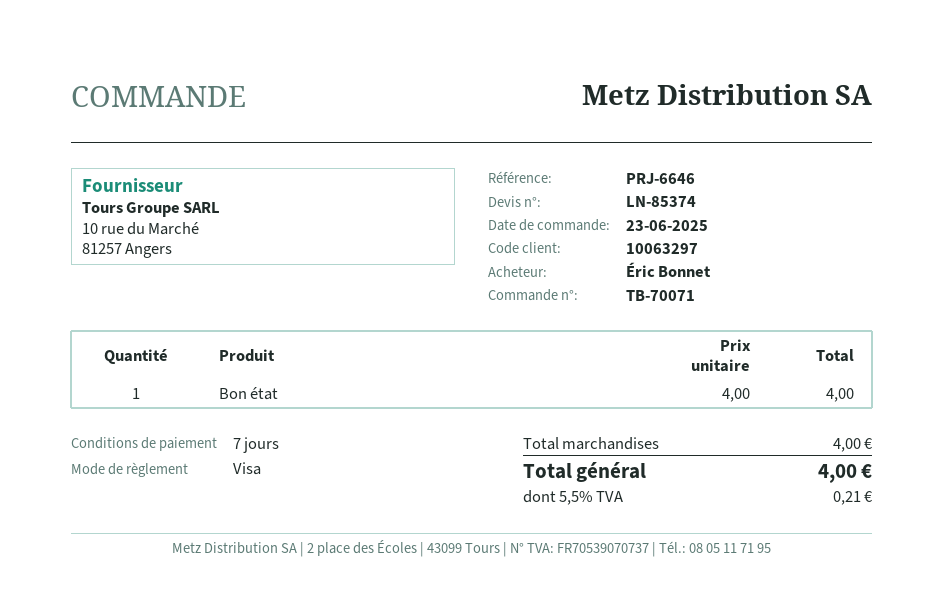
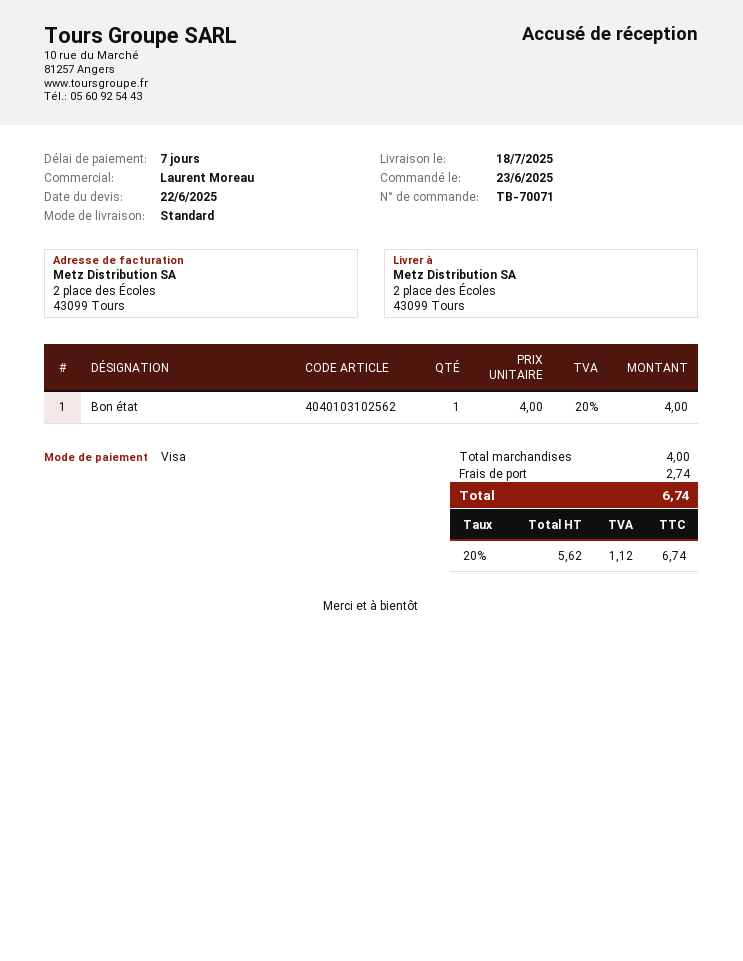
shipping: none -> 2.74
tax: 5.5% = 0.21 -> 20% = 1.12
total: 4.00 -> 6.74

